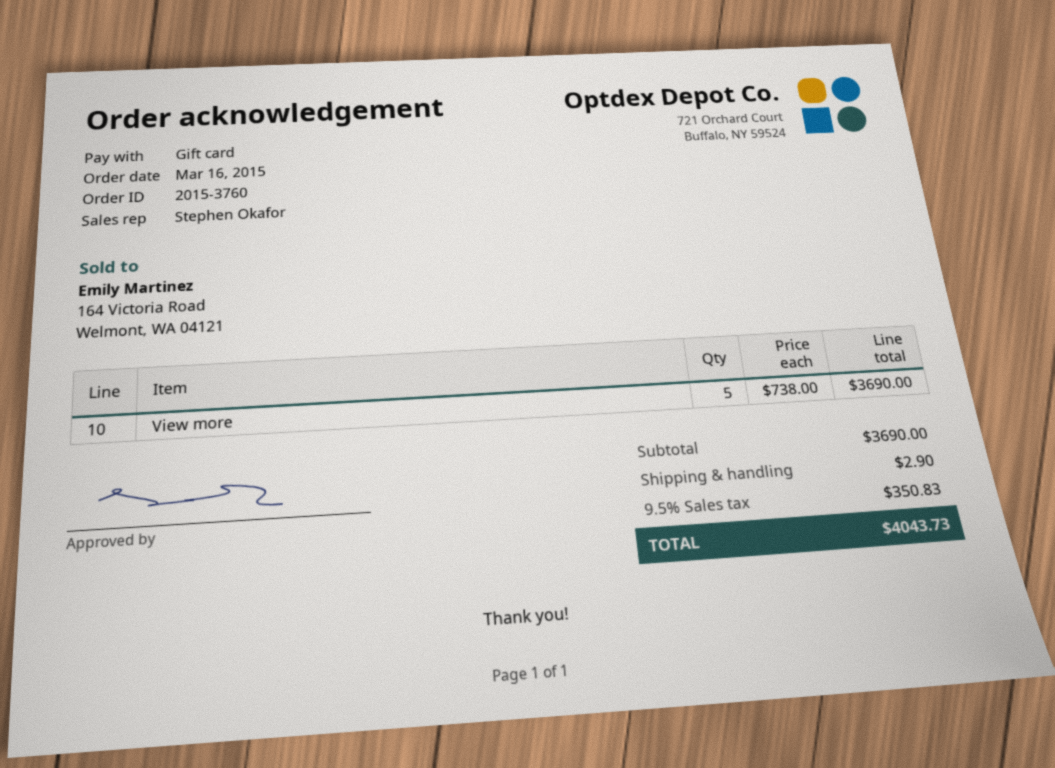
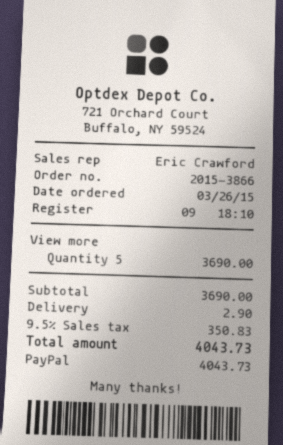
order number: 2015-3760 -> 2015-3866
order date: 2015-03-16 -> 2015-03-26
sales rep: Stephen Okafor -> Eric Crawford
payment method: gift card -> PayPal

